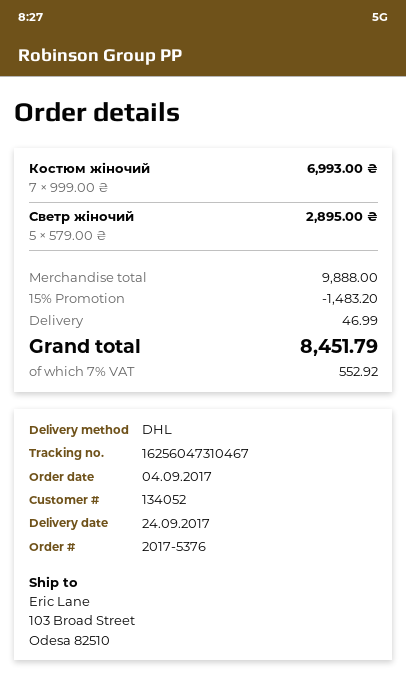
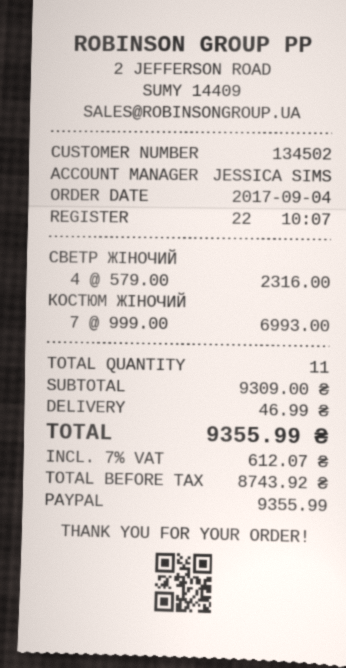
customer number: 134052 -> 134502
Светр жіночий: 5 x 579.00 = 2895.00 -> 4 x 579.00 = 2316.00
subtotal: 9888.00 -> 9309.00
discount: 15% = 1483.20 -> none
tax: 7% = 552.92 -> 7% = 612.07
total: 8451.79 -> 9355.99

